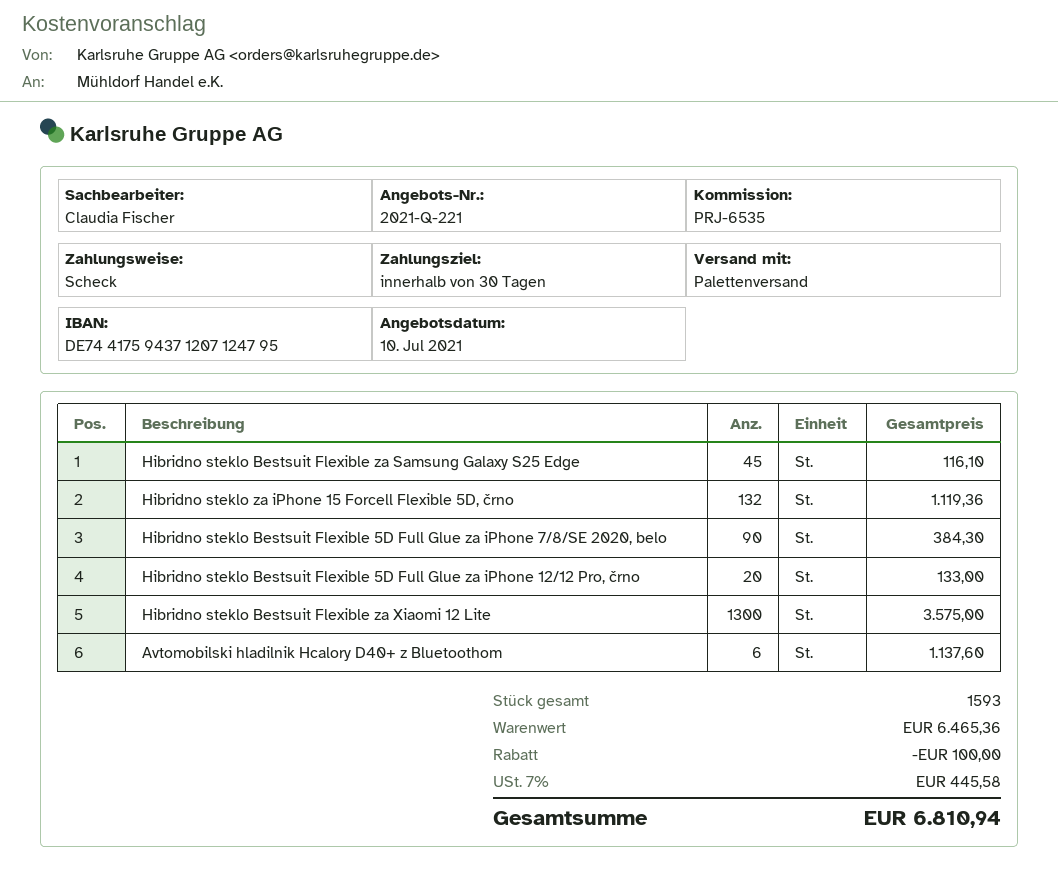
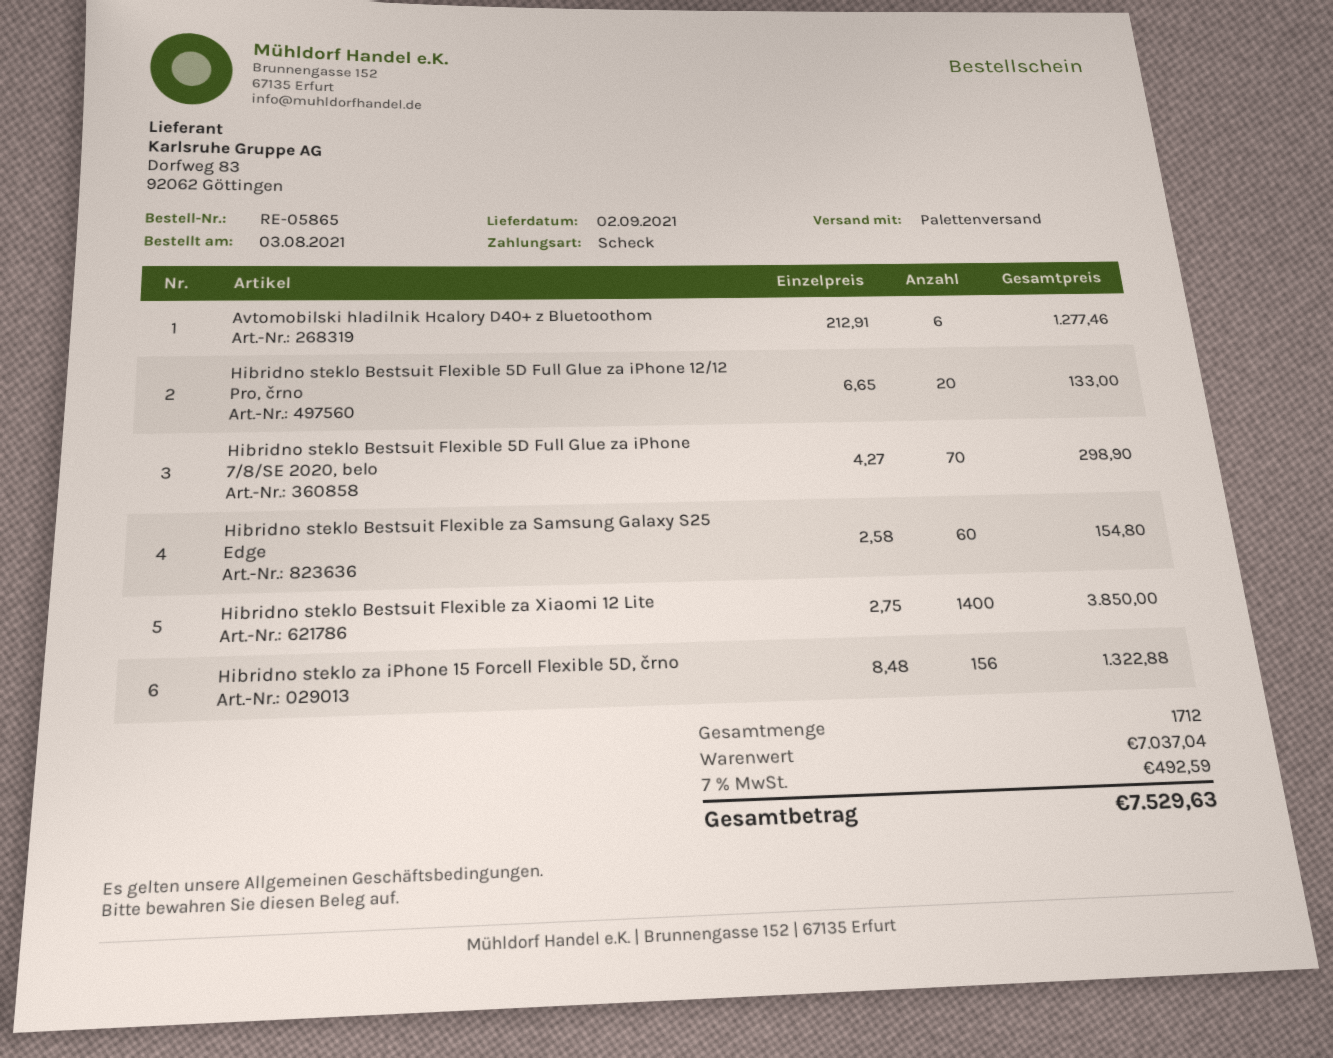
Hibridno steklo Bestsuit Flexible za Samsung Galaxy S25 Edge: 45 for 116.10 -> 60 for 154.80
Hibridno steklo za iPhone 15 Forcell Flexible 5D, črno: 132 for 1119.36 -> 156 for 1322.88
Hibridno steklo Bestsuit Flexible 5D Full Glue za iPhone 7/8/SE 2020, belo: 90 for 384.30 -> 70 for 298.90
Hibridno steklo Bestsuit Flexible za Xiaomi 12 Lite: 1300 for 3575.00 -> 1400 for 3850.00
Avtomobilski hladilnik Hcalory D40+ z Bluetoothom: 6 for 1137.60 -> 6 for 1277.46
total quantity: 1593 -> 1712
subtotal: 6465.36 -> 7037.04
discount: 100.00 -> none
tax: 7% = 445.58 -> 7% = 492.59
total: 6810.94 -> 7529.63

